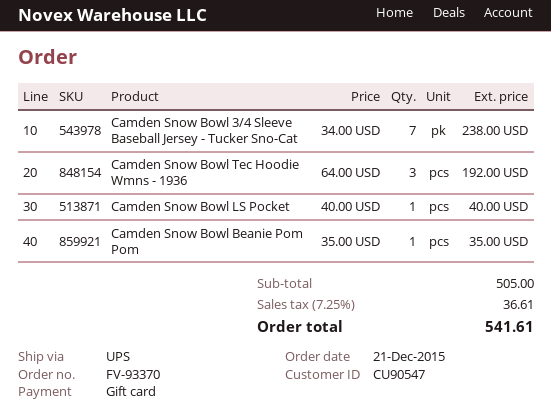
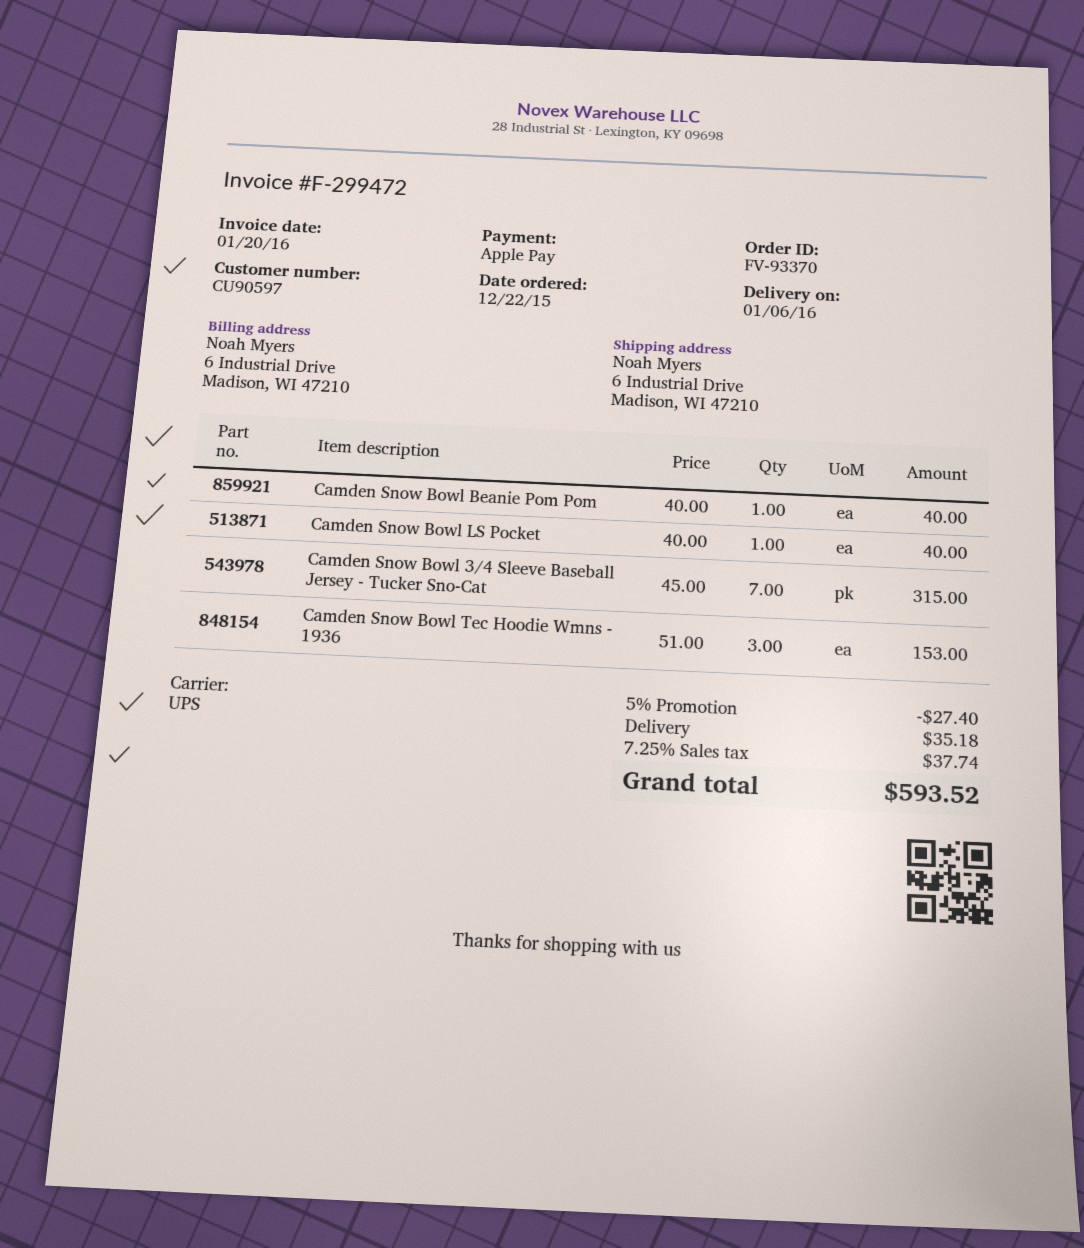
order date: 2015-12-21 -> 2015-12-22
customer number: CU90547 -> CU90597
payment method: gift card -> Apple Pay
Camden Snow Bowl 3/4 Sleeve Baseball Jersey - Tucker Sno-Cat: 7 x 34.00 = 238.00 -> 7 x 45.00 = 315.00
Camden Snow Bowl Tec Hoodie Wmns - 1936: 3 x 64.00 = 192.00 -> 3 x 51.00 = 153.00
Camden Snow Bowl Beanie Pom Pom: 1 x 35.00 = 35.00 -> 1 x 40.00 = 40.00
discount: none -> 5% = 27.40
shipping: none -> 35.18
tax: 7.25% = 36.61 -> 7.25% = 37.74
total: 541.61 -> 593.52

